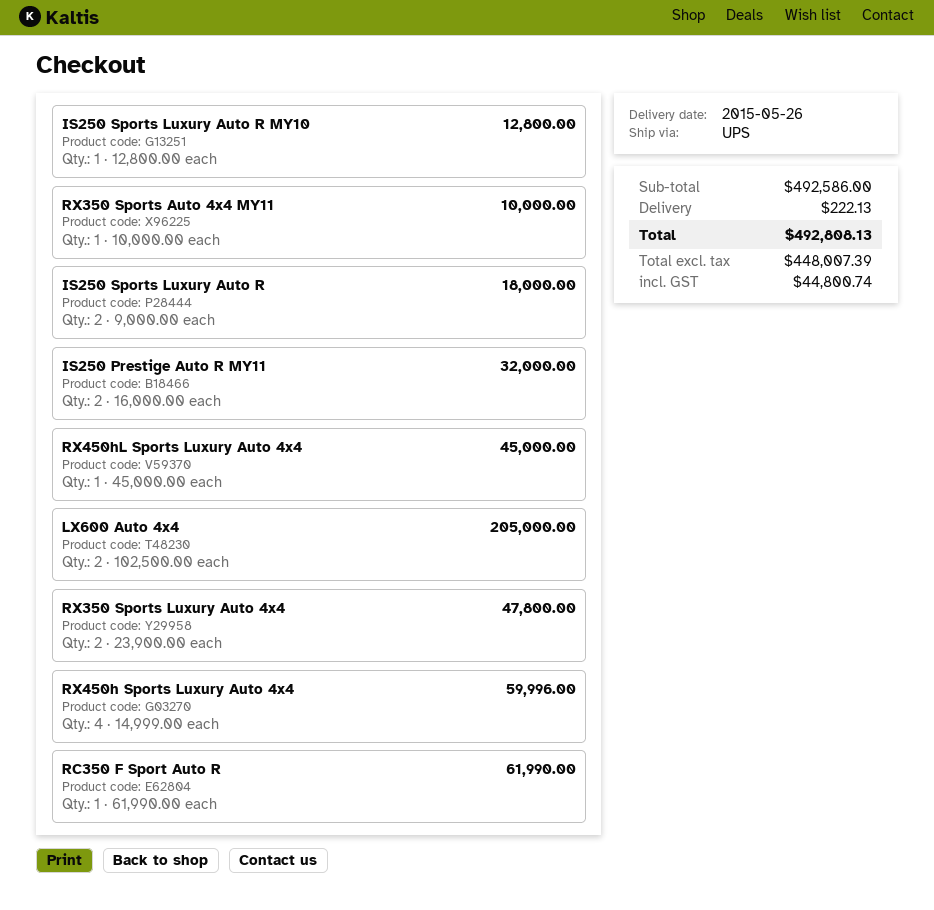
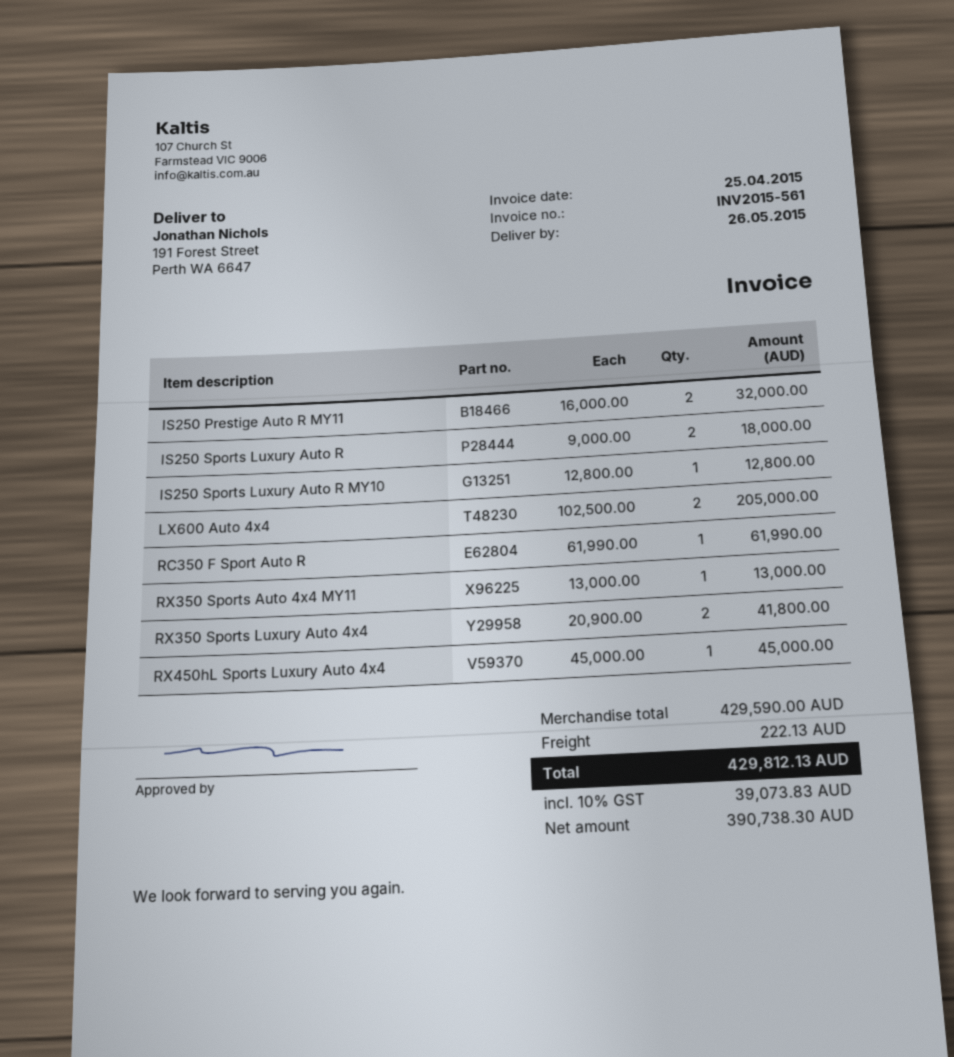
RX350 Sports Auto 4x4 MY11: 1 x 10000.00 = 10000.00 -> 1 x 13000.00 = 13000.00
RX350 Sports Luxury Auto 4x4: 2 x 23900.00 = 47800.00 -> 2 x 20900.00 = 41800.00
RX450h Sports Luxury Auto 4x4: 4 x 14999.00 = 59996.00 -> none
subtotal: 492586.00 -> 429590.00
net: 448007.39 -> 390738.30
tax: 44800.74 -> 39073.83
total: 492808.13 -> 429812.13

